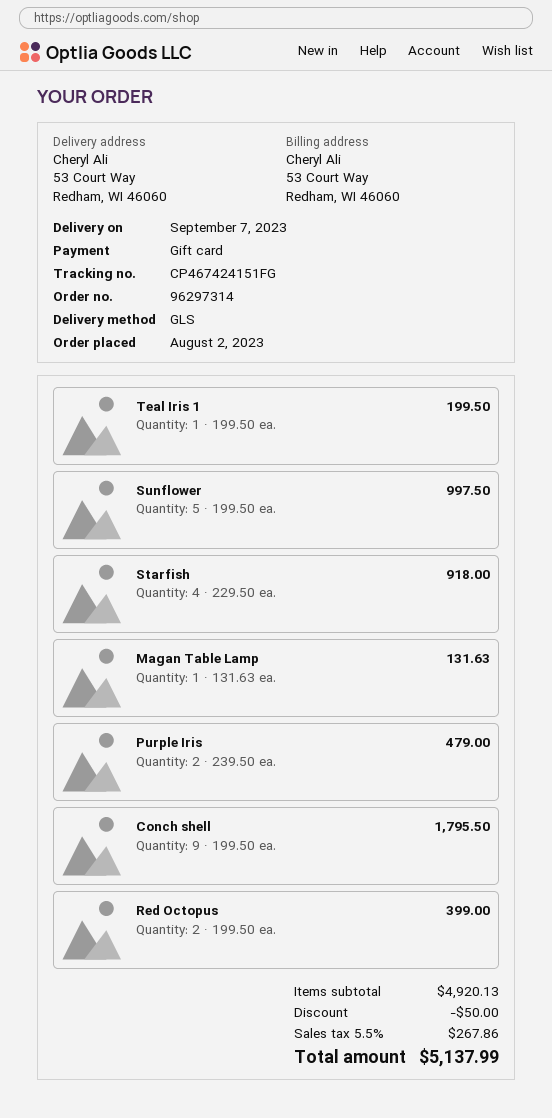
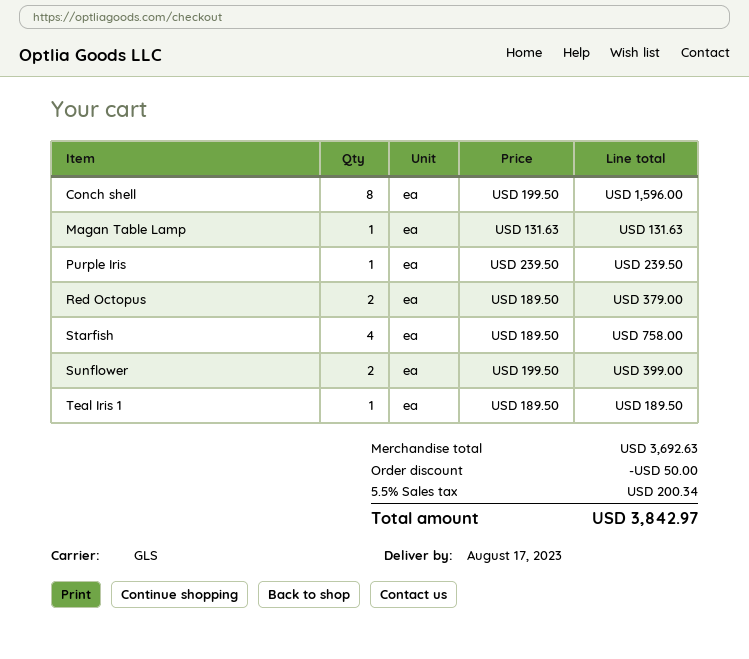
delivery date: 2023-09-07 -> 2023-08-17
Teal Iris 1: 1 x 199.50 = 199.50 -> 1 x 189.50 = 189.50
Sunflower: 5 x 199.50 = 997.50 -> 2 x 199.50 = 399.00
Starfish: 4 x 229.50 = 918.00 -> 4 x 189.50 = 758.00
Purple Iris: 2 x 239.50 = 479.00 -> 1 x 239.50 = 239.50
Conch shell: 9 x 199.50 = 1795.50 -> 8 x 199.50 = 1596.00
Red Octopus: 2 x 199.50 = 399.00 -> 2 x 189.50 = 379.00
subtotal: 4920.13 -> 3692.63
tax: 5.5% = 267.86 -> 5.5% = 200.34
total: 5137.99 -> 3842.97

